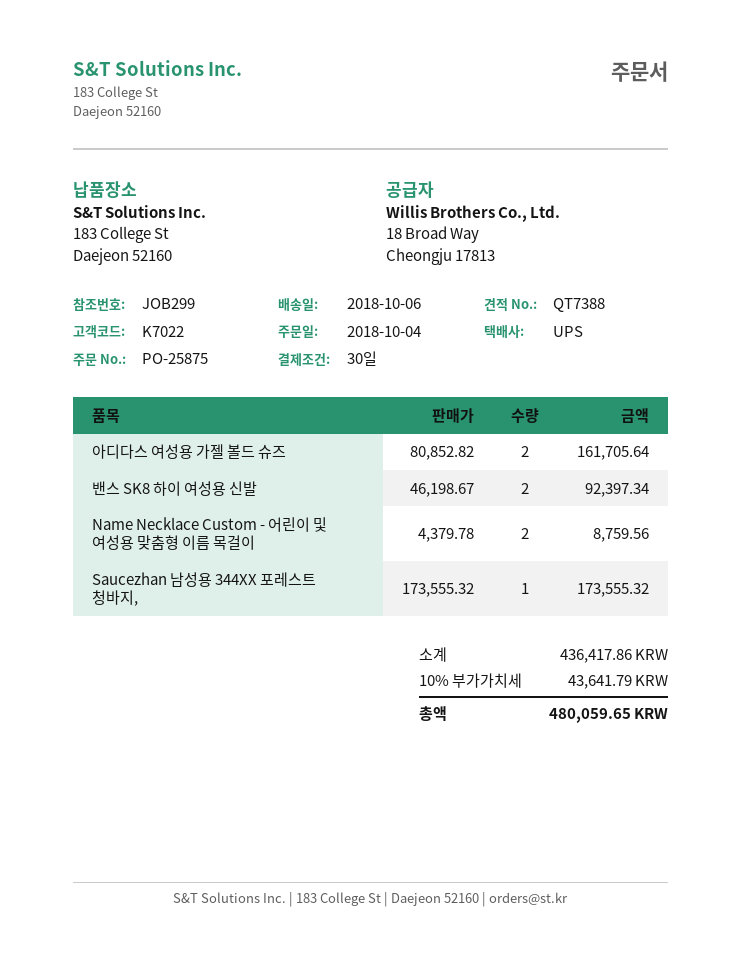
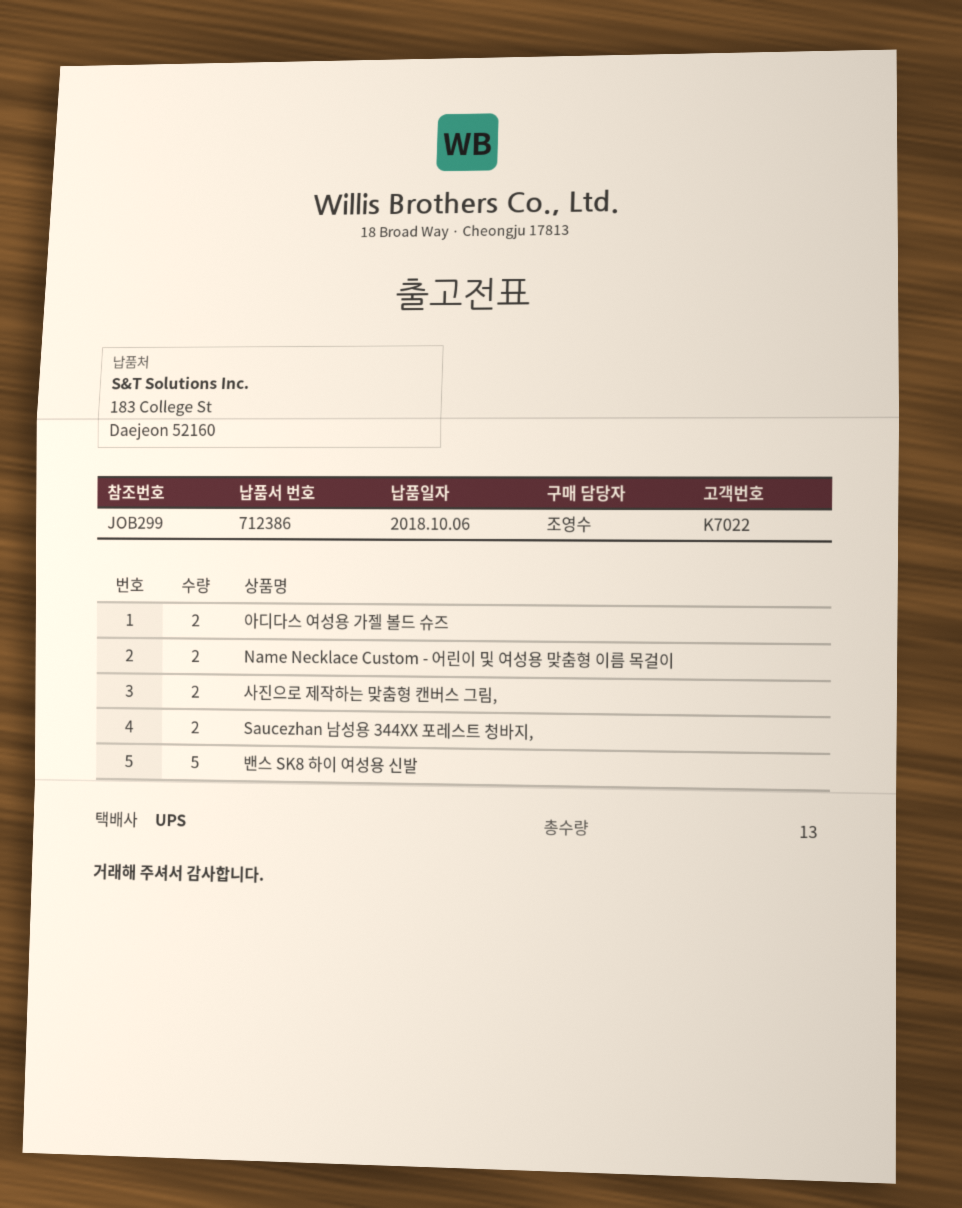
밴스 SK8 하이 여성용 신발: 2 -> 5
Saucezhan 남성용 344XX 포레스트 청바지,: 1 -> 2
사진으로 제작하는 맞춤형 캔버스 그림,: none -> 2

